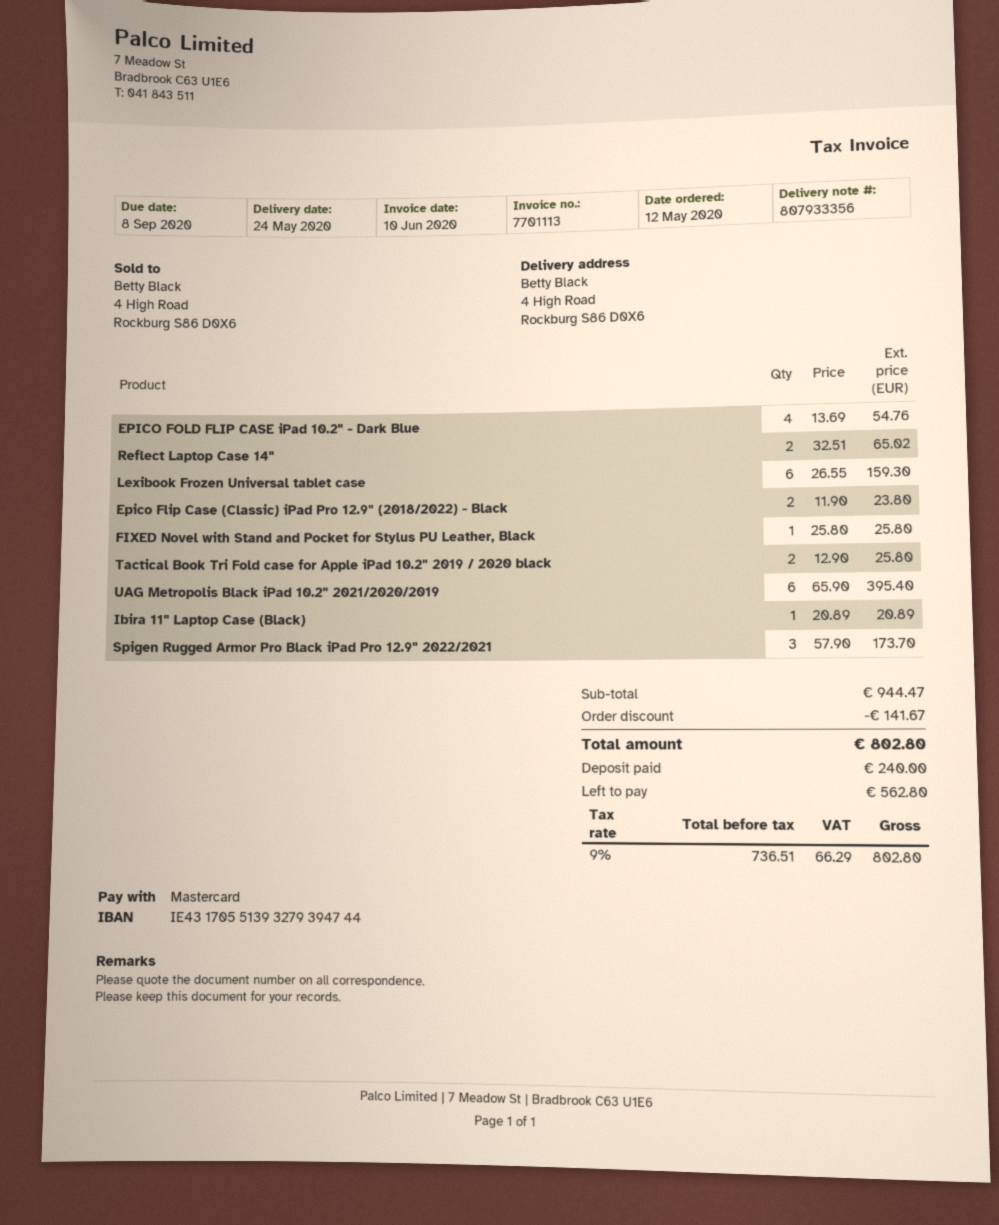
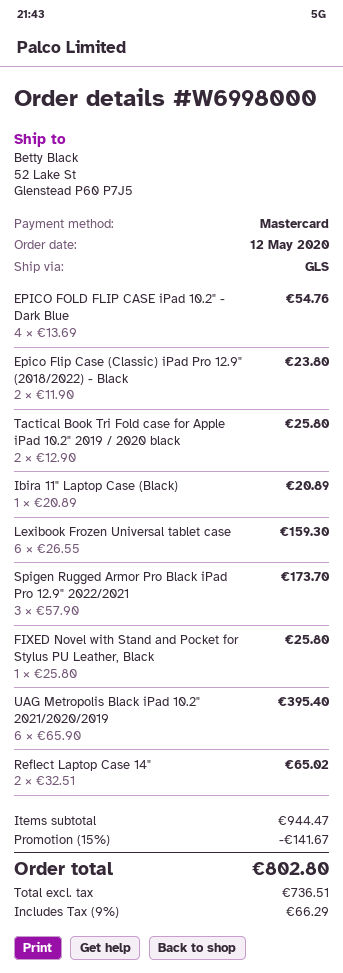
ship to: 4 High Road, Rockburg S86 D0X6 -> 52 Lake St, Glenstead P60 P7J5

